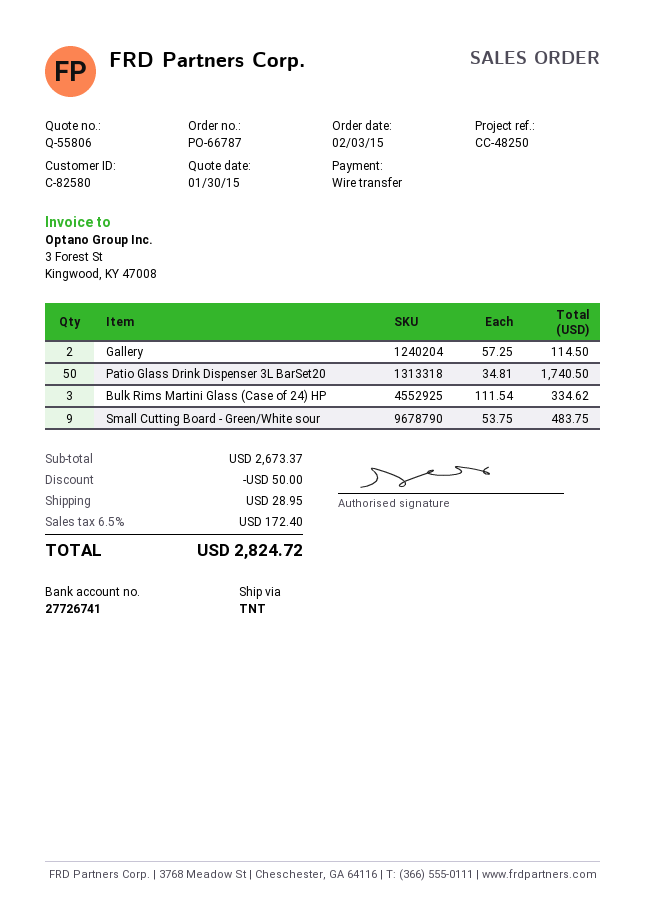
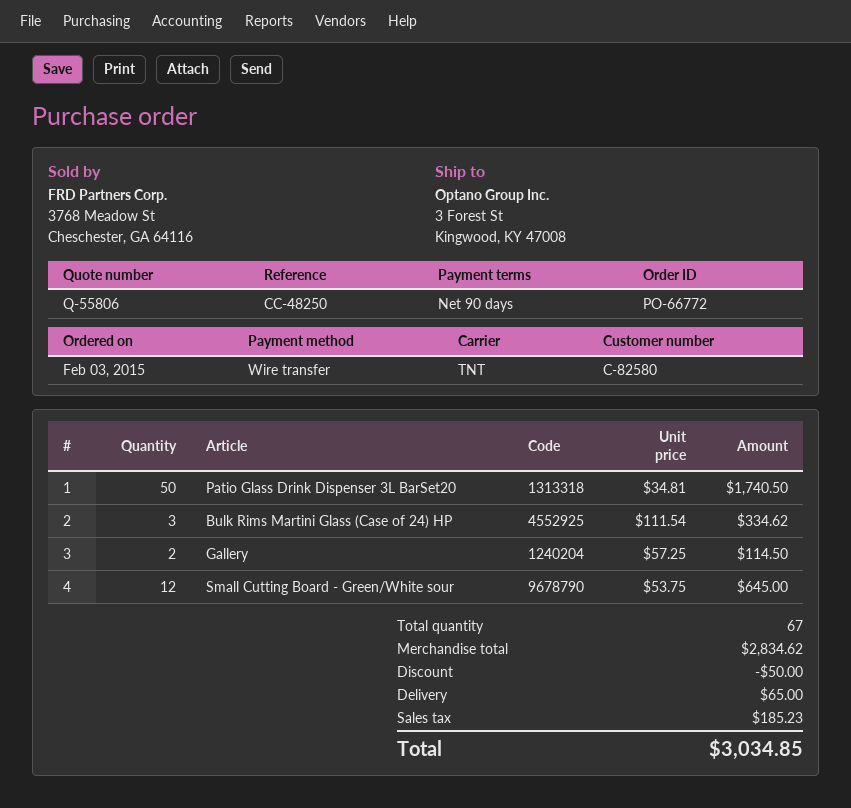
order number: PO-66787 -> PO-66772
Small Cutting Board - Green/White sour: 9 x 53.75 = 483.75 -> 12 x 53.75 = 645.00
subtotal: 2673.37 -> 2834.62
shipping: 28.95 -> 65.00
tax: 172.40 -> 185.23
total: 2824.72 -> 3034.85

